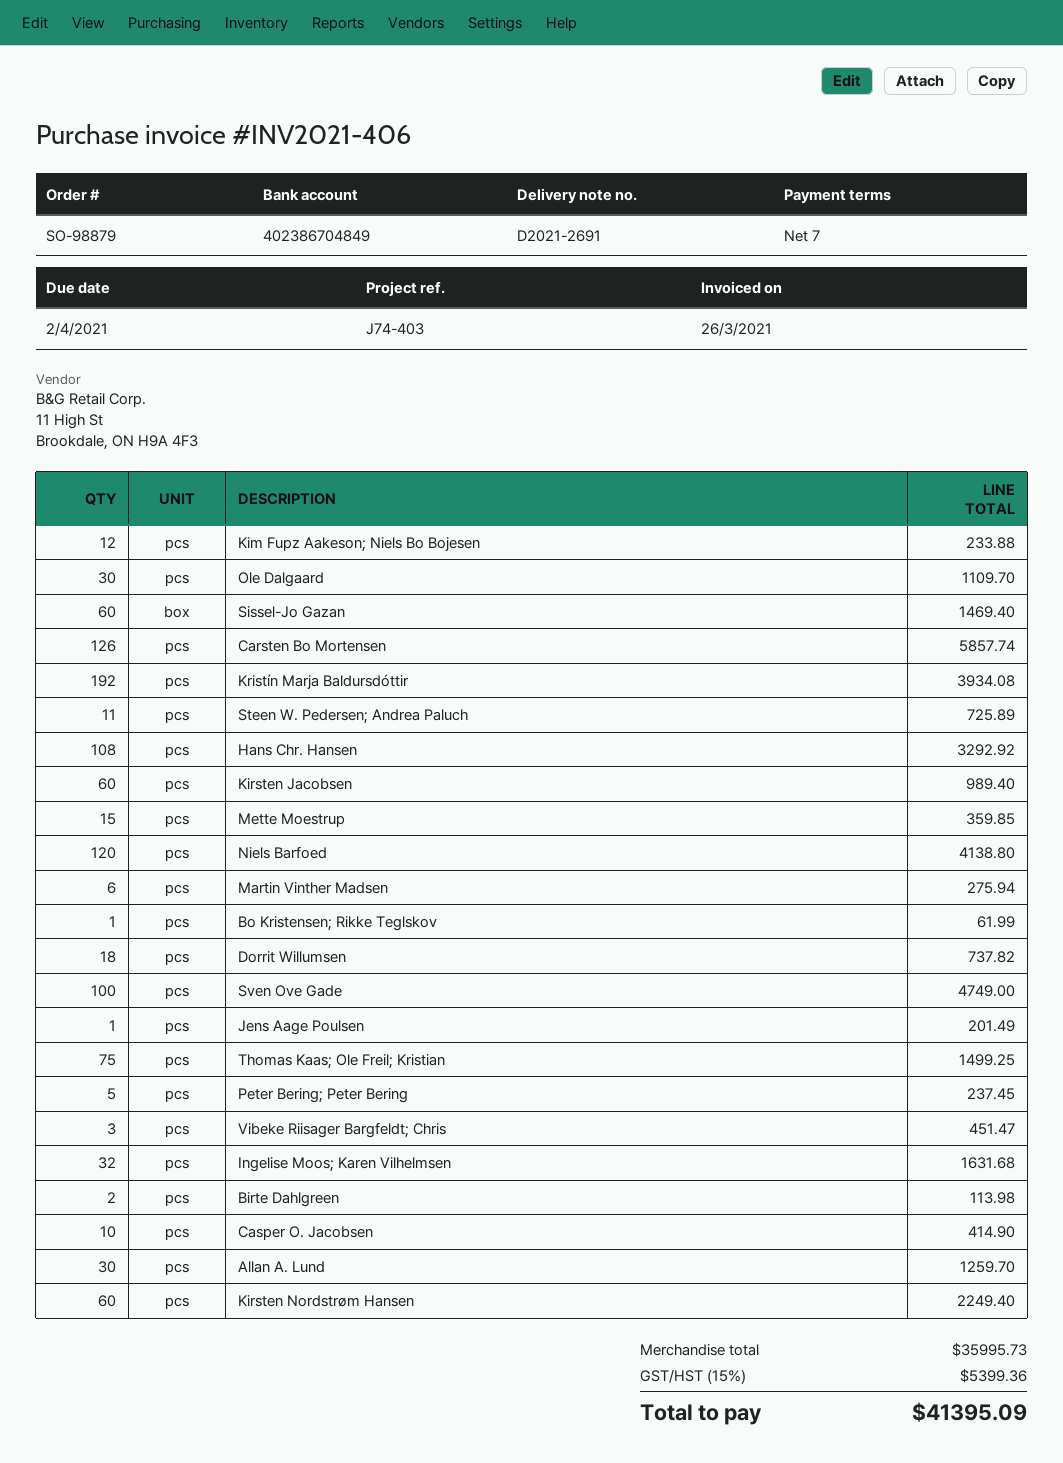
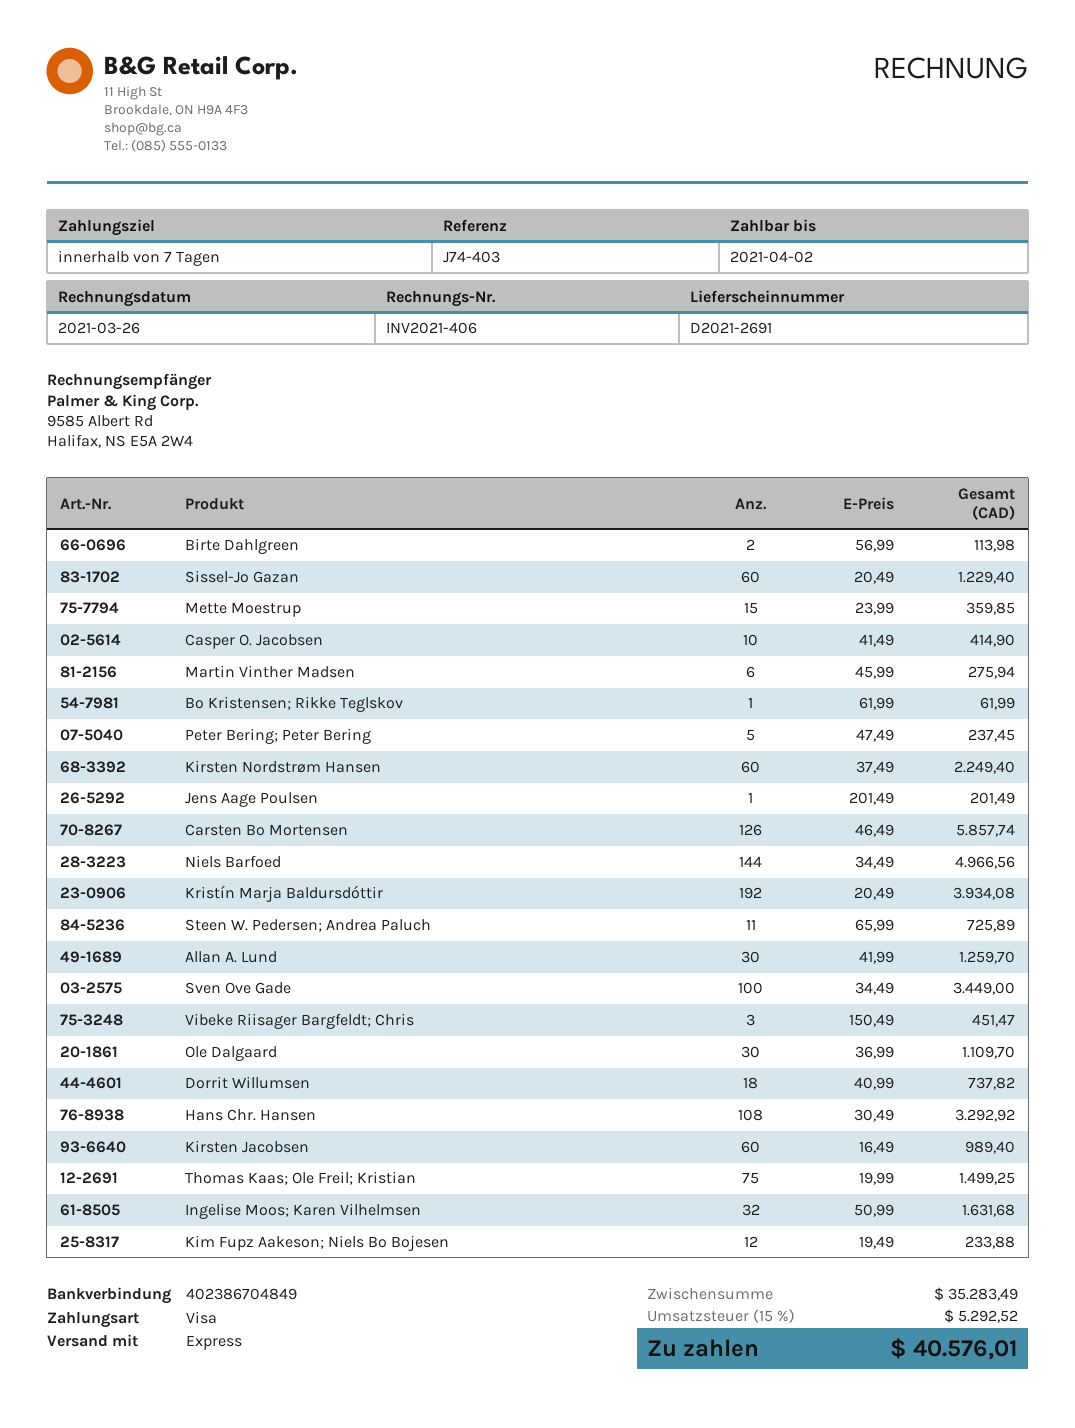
Sissel-Jo Gazan: 60 for 1469.40 -> 60 for 1229.40
Niels Barfoed: 120 for 4138.80 -> 144 for 4966.56
Sven Ove Gade: 100 for 4749.00 -> 100 for 3449.00
subtotal: 35995.73 -> 35283.49
tax: 15% = 5399.36 -> 15% = 5292.52
total: 41395.09 -> 40576.01

